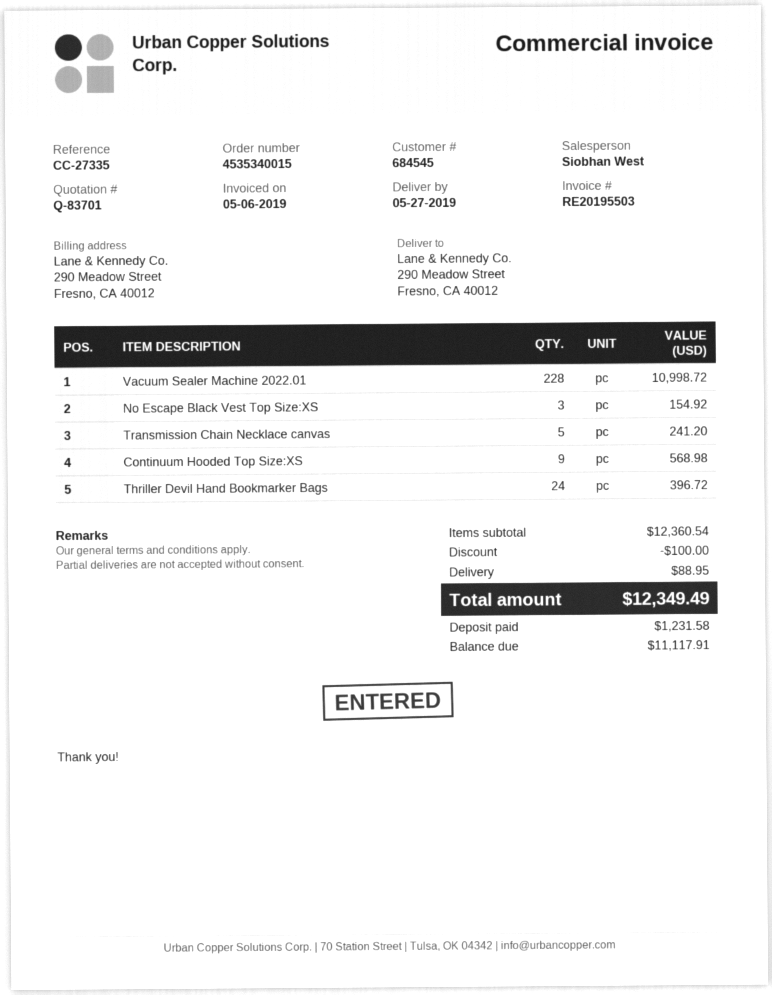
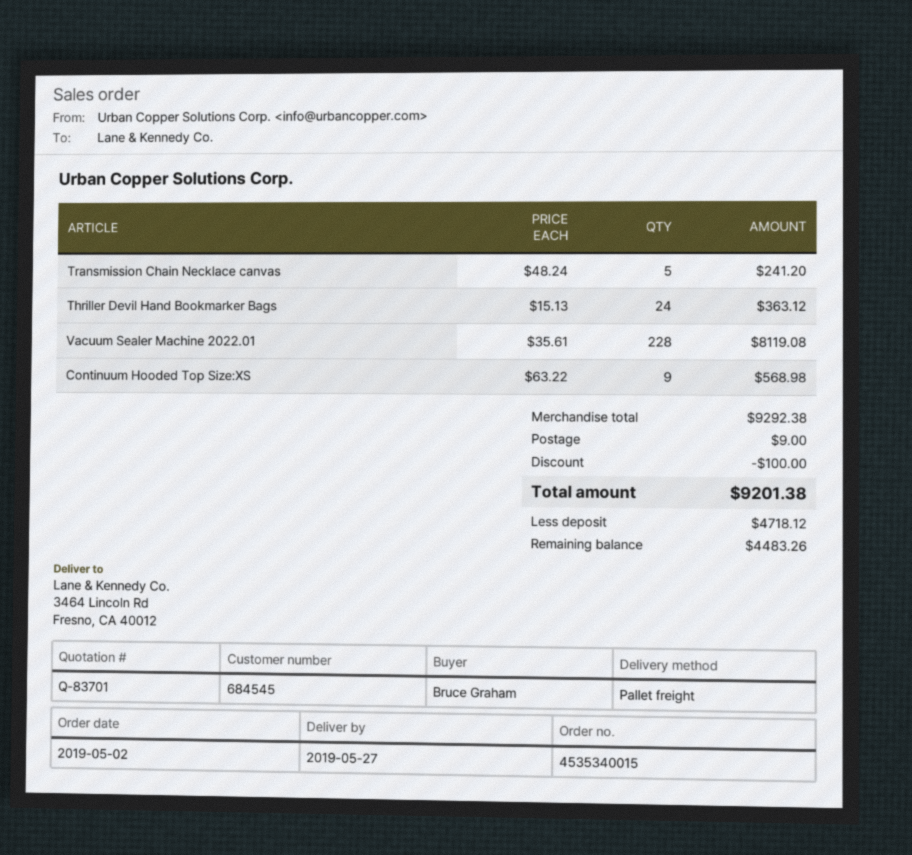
ship to: 290 Meadow Street, Fresno, CA 40012 -> 3464 Lincoln Rd, Fresno, CA 40012
Vacuum Sealer Machine 2022.01: 228 for 10998.72 -> 228 for 8119.08
No Escape Black Vest Top Size:XS: 3 for 154.92 -> none
Thriller Devil Hand Bookmarker Bags: 24 for 396.72 -> 24 for 363.12
subtotal: 12360.54 -> 9292.38
shipping: 88.95 -> 9.00
total: 12349.49 -> 9201.38
deposit: 1231.58 -> 4718.12
balance: 11117.91 -> 4483.26

